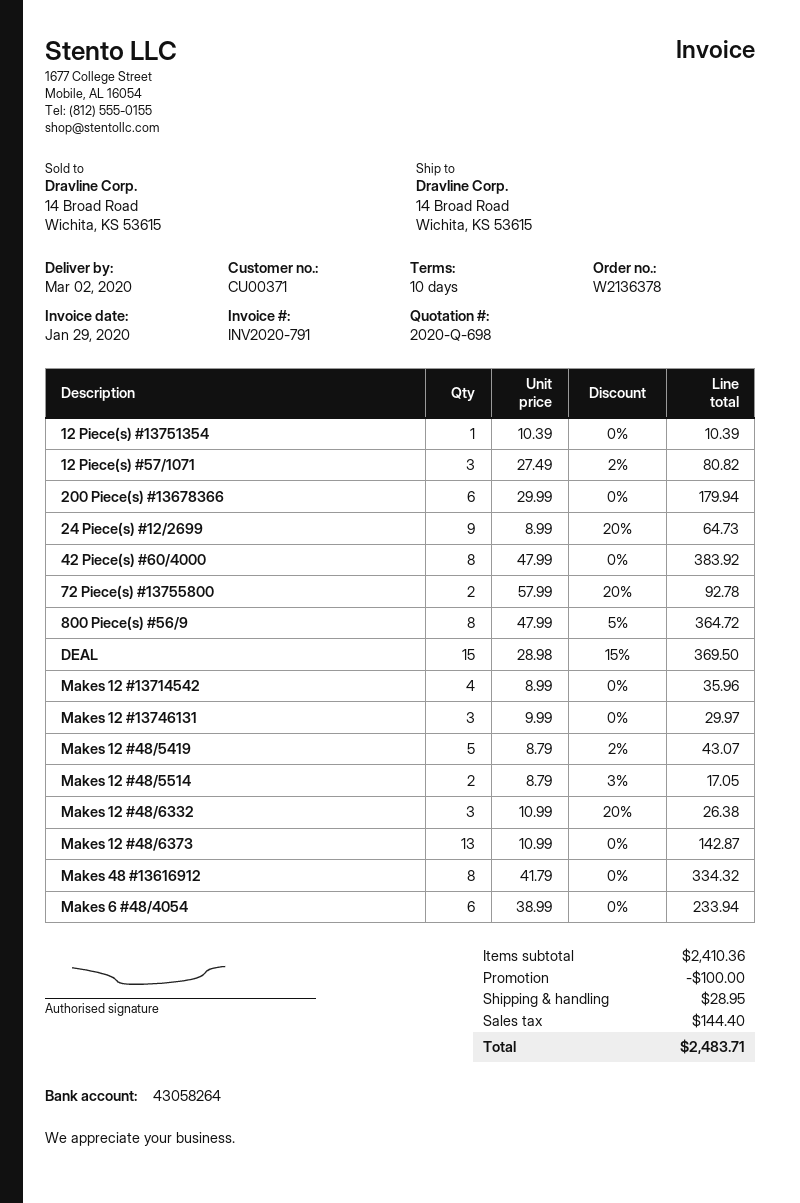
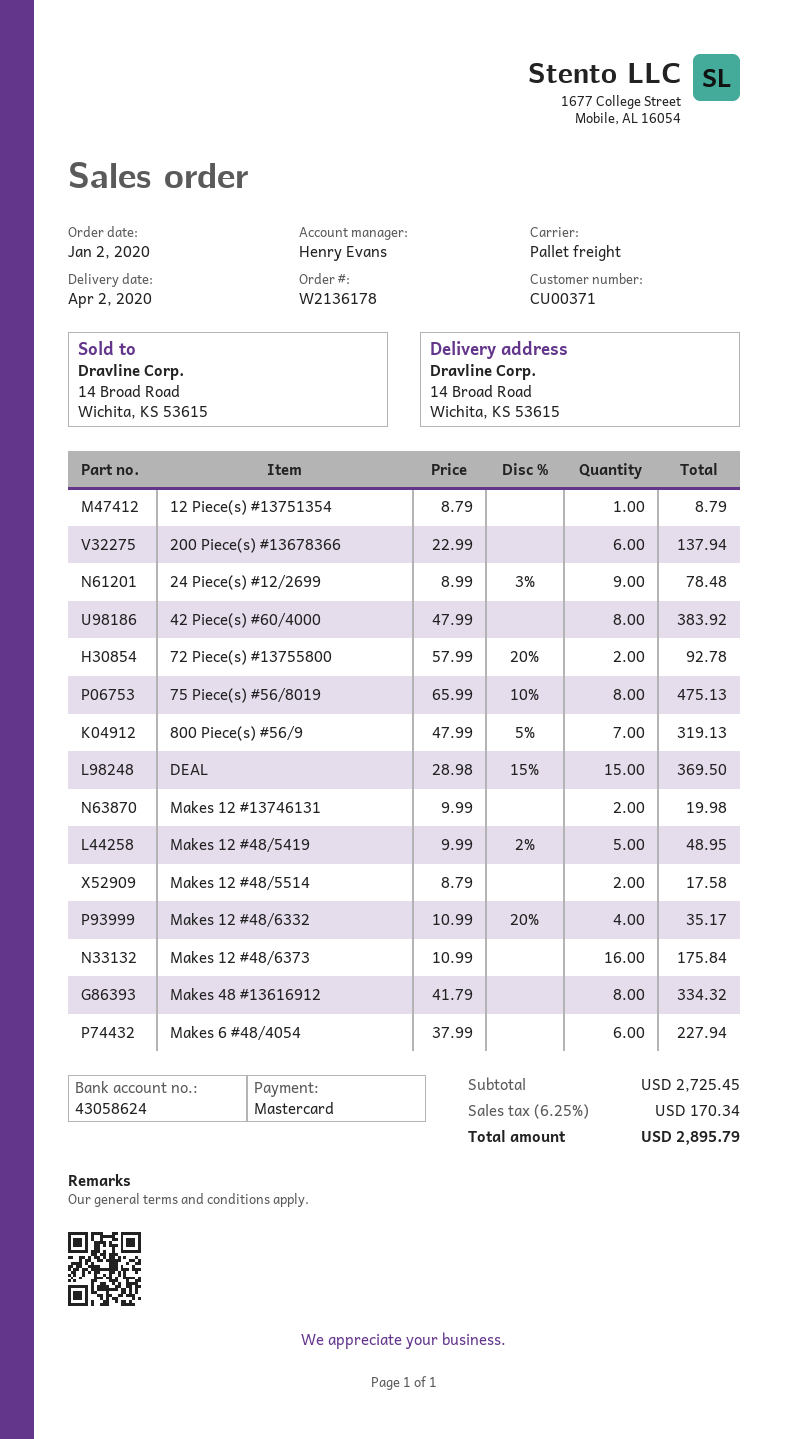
order number: W2136378 -> W2136178
delivery date: 2020-03-02 -> 2020-04-02
bank account: 43058264 -> 43058624
12 Piece(s) #13751354: 1 x 10.39 = 10.39 -> 1 x 8.79 = 8.79
12 Piece(s) #57/1071: 3 x 27.49 - 2% = 80.82 -> none
200 Piece(s) #13678366: 6 x 29.99 = 179.94 -> 6 x 22.99 = 137.94
24 Piece(s) #12/2699: 9 x 8.99 - 20% = 64.73 -> 9 x 8.99 - 3% = 78.48
800 Piece(s) #56/9: 8 x 47.99 - 5% = 364.72 -> 7 x 47.99 - 5% = 319.13
Makes 12 #13714542: 4 x 8.99 = 35.96 -> none
Makes 12 #13746131: 3 x 9.99 = 29.97 -> 2 x 9.99 = 19.98
Makes 12 #48/5419: 5 x 8.79 - 2% = 43.07 -> 5 x 9.99 - 2% = 48.95
Makes 12 #48/5514: 2 x 8.79 - 3% = 17.05 -> 2 x 8.79 = 17.58
Makes 12 #48/6332: 3 x 10.99 - 20% = 26.38 -> 4 x 10.99 - 20% = 35.17
Makes 12 #48/6373: 13 x 10.99 = 142.87 -> 16 x 10.99 = 175.84
Makes 6 #48/4054: 6 x 38.99 = 233.94 -> 6 x 37.99 = 227.94
75 Piece(s) #56/8019: none -> 8 x 65.99 - 10% = 475.13
subtotal: 2410.36 -> 2725.45
discount: 100.00 -> none
shipping: 28.95 -> none
tax: 144.40 -> 170.34
total: 2483.71 -> 2895.79

